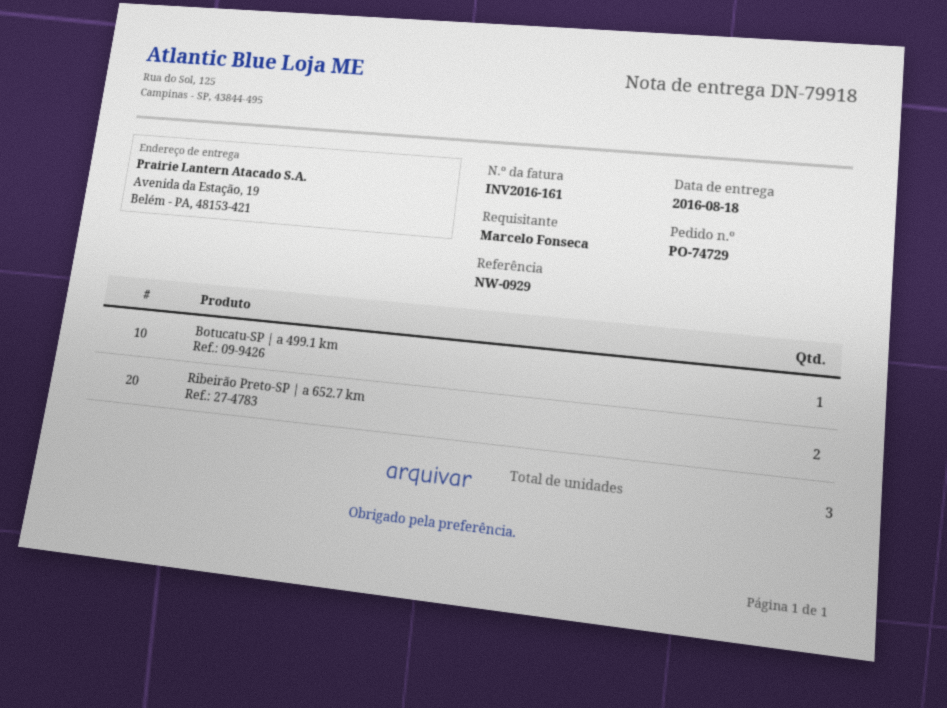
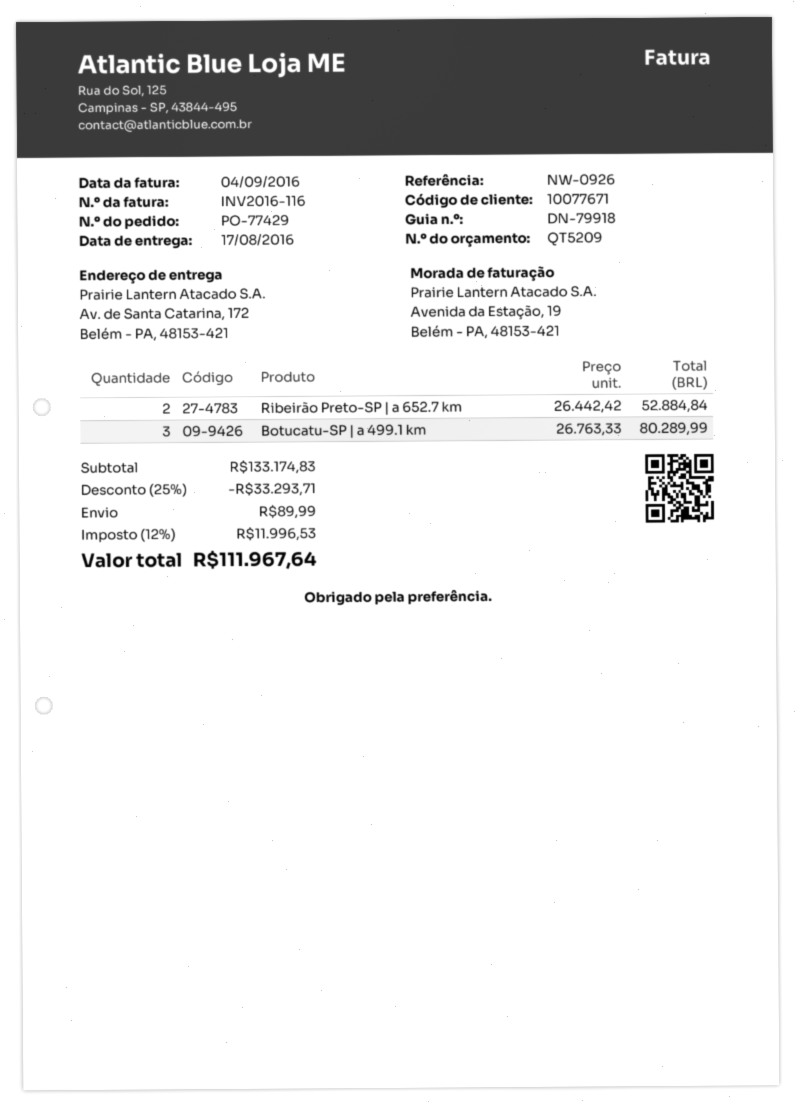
order number: PO-74729 -> PO-77429
delivery date: 2016-08-18 -> 2016-08-17
invoice number: INV2016-161 -> INV2016-116
reference: NW-0929 -> NW-0926
ship to: Avenida da Estação, 19, Belém - PA, 48153-421 -> Av. de Santa Catarina, 172, Belém - PA, 48153-421
Botucatu-SP | a 499.1 km: 1 -> 3

